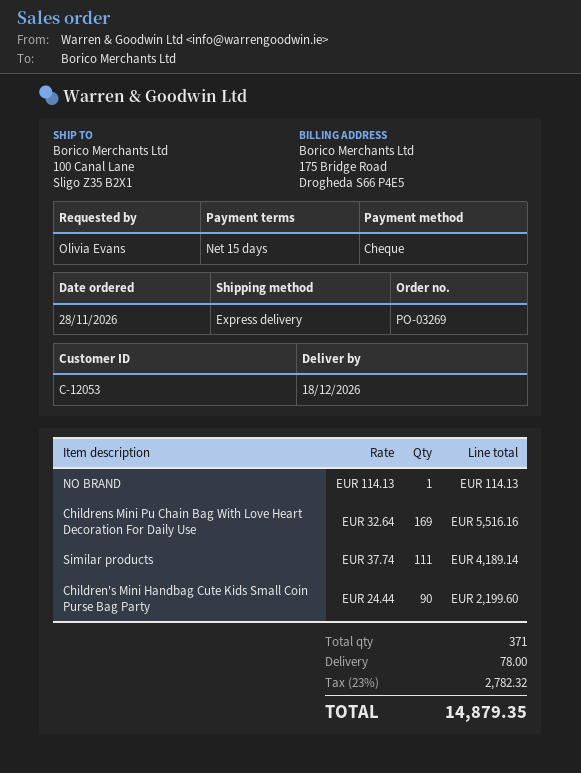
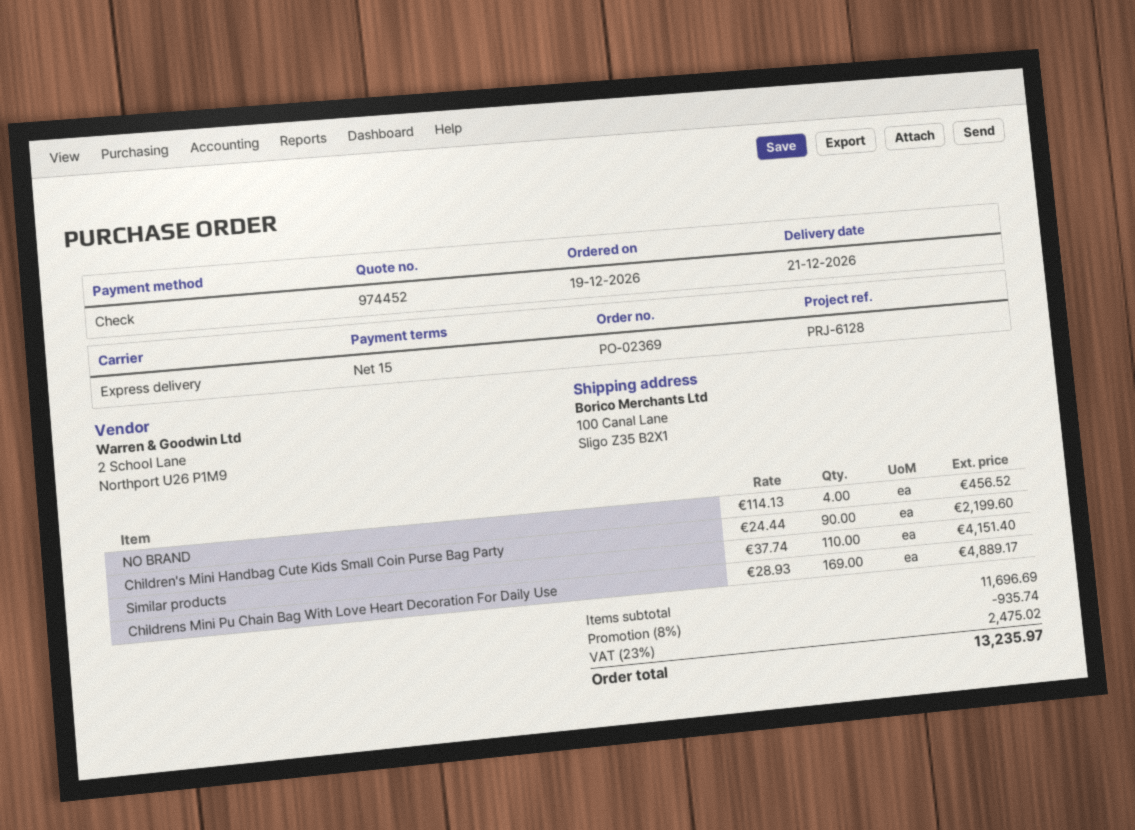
order number: PO-03269 -> PO-02369
order date: 2026-11-28 -> 2026-12-19
delivery date: 2026-12-18 -> 2026-12-21
NO BRAND: 1 x 114.13 = 114.13 -> 4 x 114.13 = 456.52
Childrens Mini Pu Chain Bag With Love Heart Decoration For Daily Use: 169 x 32.64 = 5516.16 -> 169 x 28.93 = 4889.17
Similar products: 111 x 37.74 = 4189.14 -> 110 x 37.74 = 4151.40
discount: none -> 8% = 935.74
shipping: 78.00 -> none
tax: 23% = 2782.32 -> 23% = 2475.02
total: 14879.35 -> 13235.97

